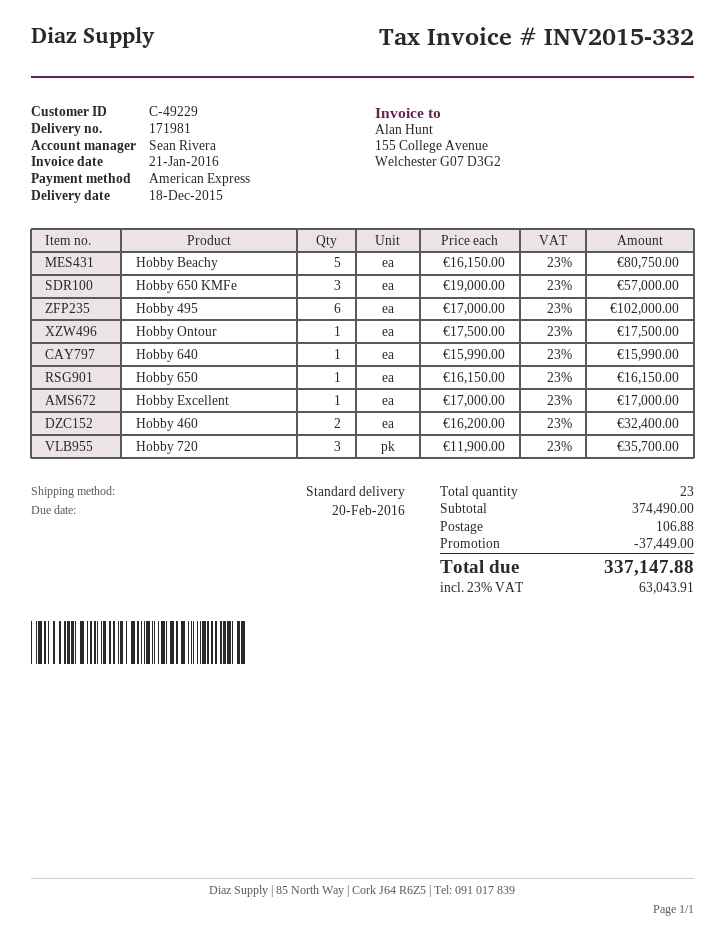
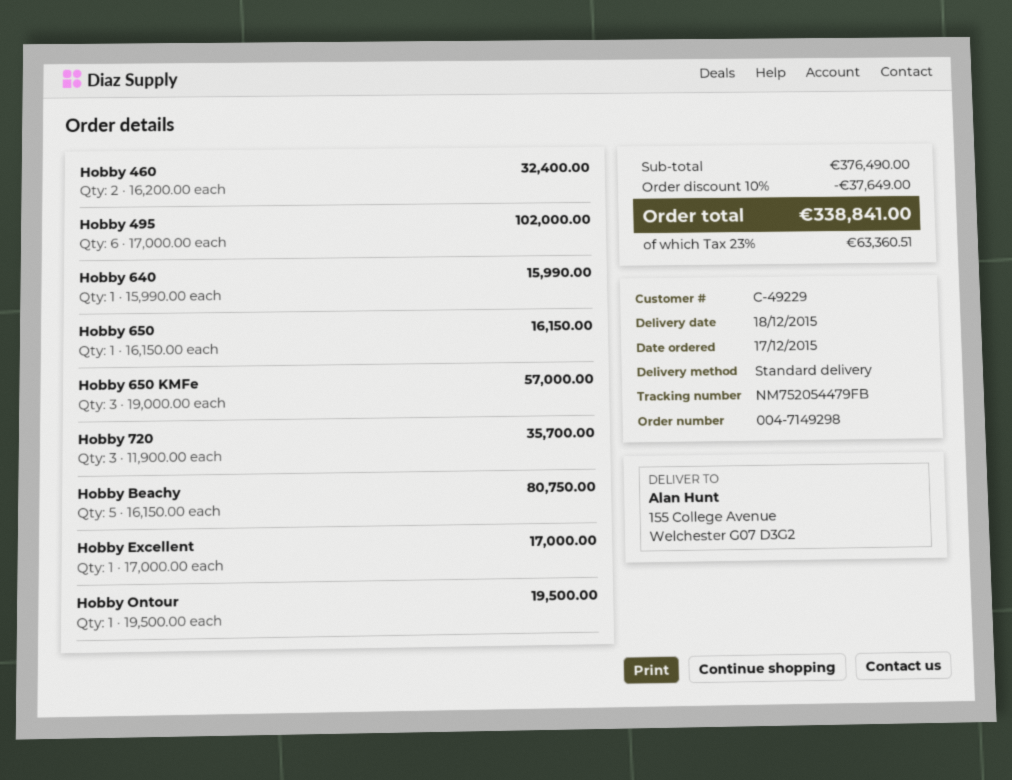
Hobby Ontour: 1 x 17500.00 = 17500.00 -> 1 x 19500.00 = 19500.00
subtotal: 374490.00 -> 376490.00
discount: 37449.00 -> 37649.00
shipping: 106.88 -> none
tax: 23% = 63043.91 -> 23% = 63360.51
total: 337147.88 -> 338841.00

